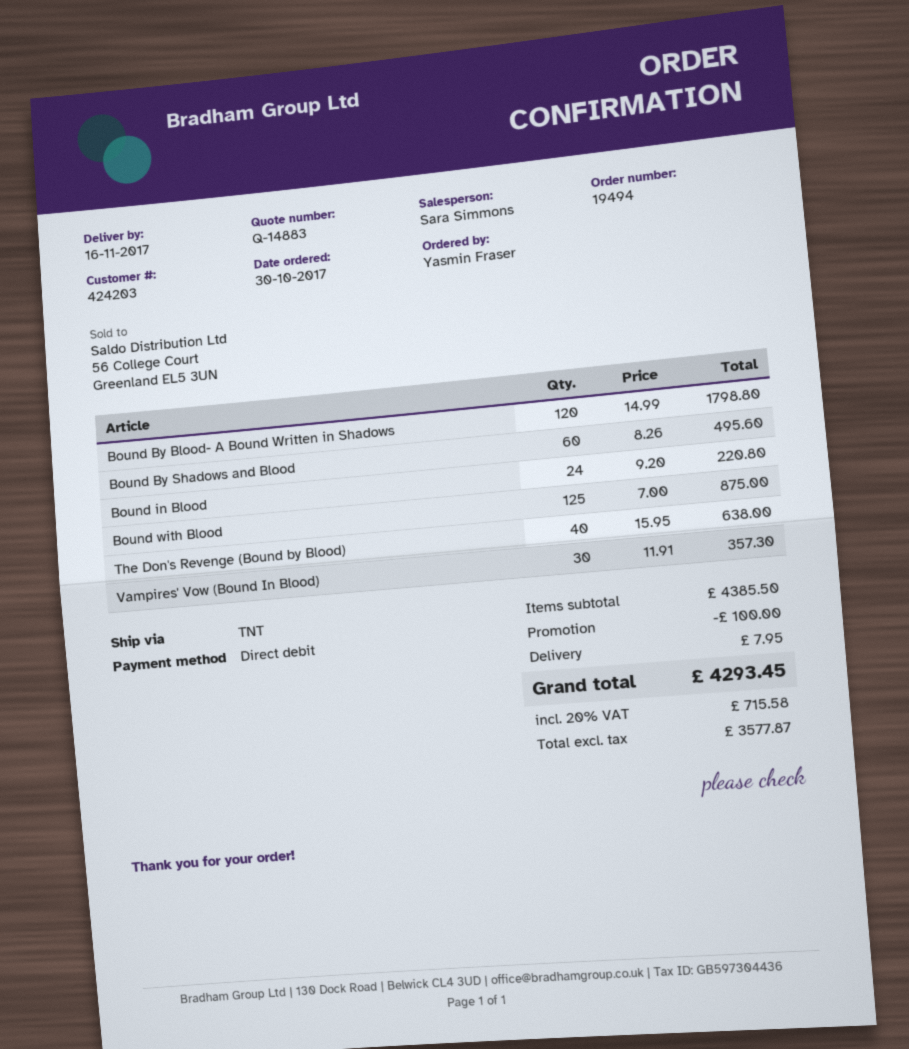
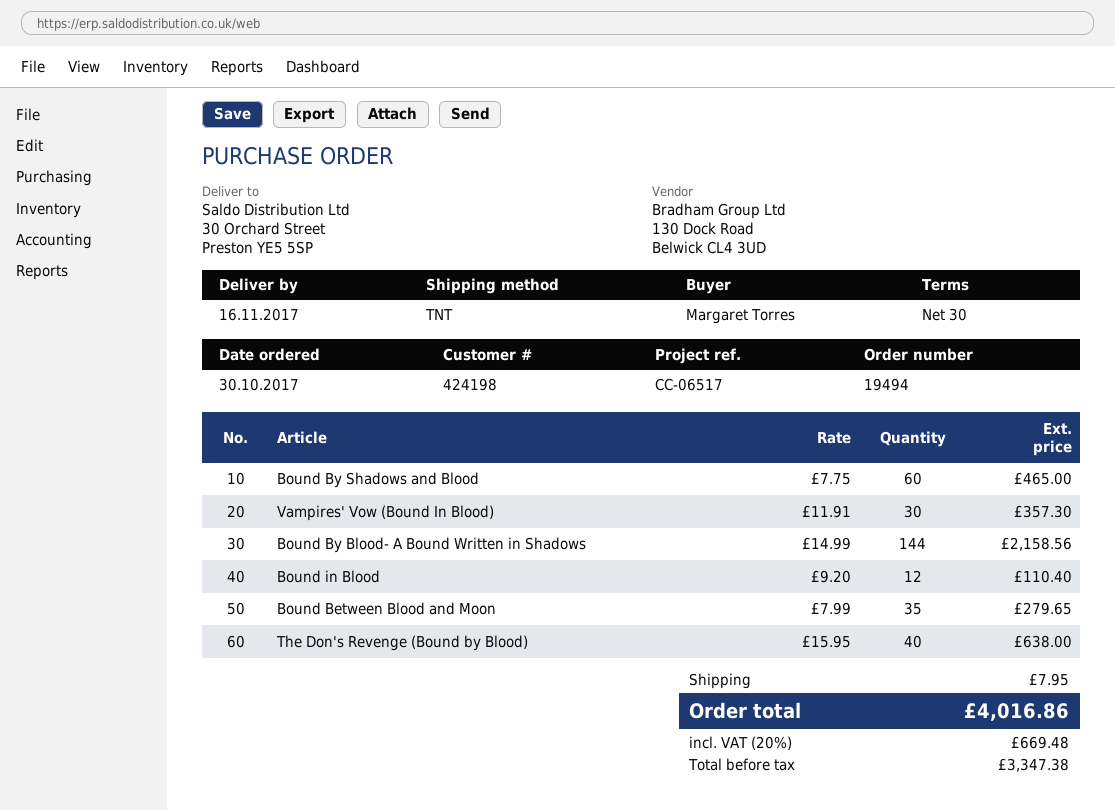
customer number: 424203 -> 424198
ordered by: Yasmin Fraser -> Margaret Torres
Bound By Blood- A Bound Written in Shadows: 120 x 14.99 = 1798.80 -> 144 x 14.99 = 2158.56
Bound By Shadows and Blood: 60 x 8.26 = 495.60 -> 60 x 7.75 = 465.00
Bound in Blood: 24 x 9.20 = 220.80 -> 12 x 9.20 = 110.40
Bound with Blood: 125 x 7.00 = 875.00 -> none
Bound Between Blood and Moon: none -> 35 x 7.99 = 279.65
discount: 100.00 -> none
net: 3577.87 -> 3347.38
tax: 20% = 715.58 -> 20% = 669.48
total: 4293.45 -> 4016.86

